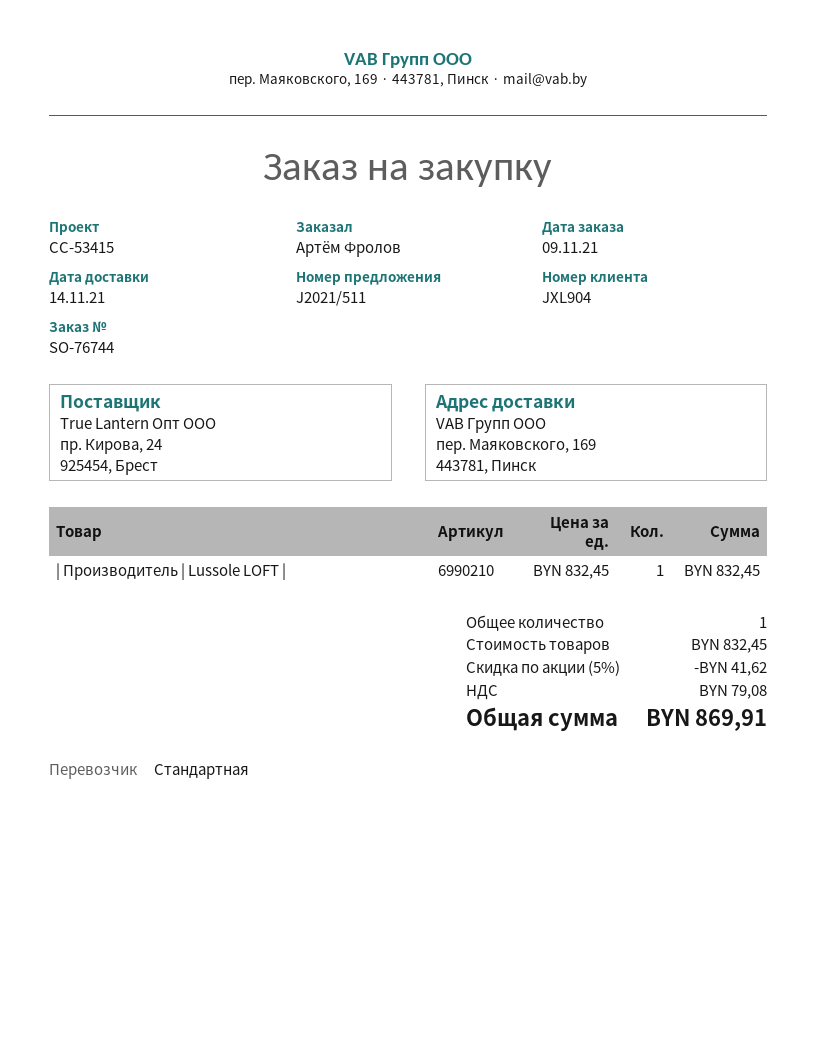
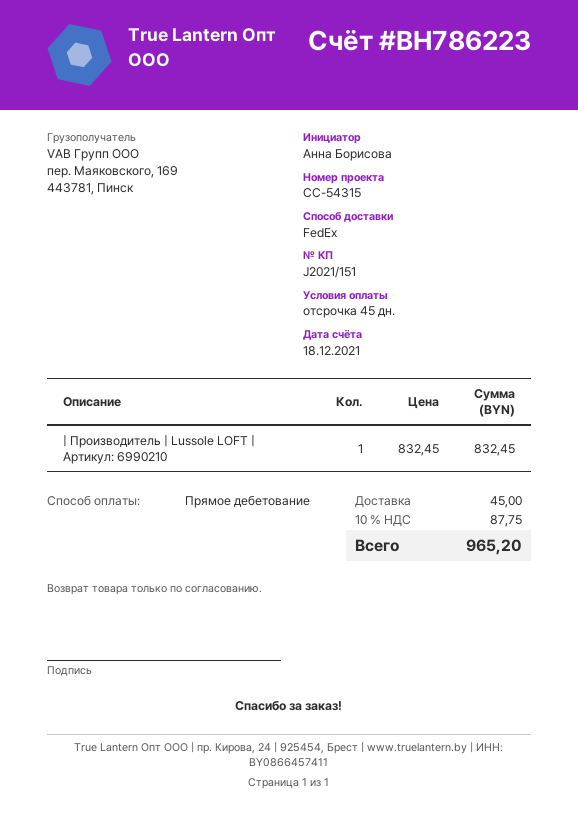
quote number: J2021/511 -> J2021/151
reference: CC-53415 -> CC-54315
ordered by: Артём Фролов -> Анна Борисова
shipping method: standard -> FedEx
discount: 5% = 41.62 -> none
shipping: none -> 45.00
tax: 79.08 -> 87.75
total: 869.91 -> 965.20

